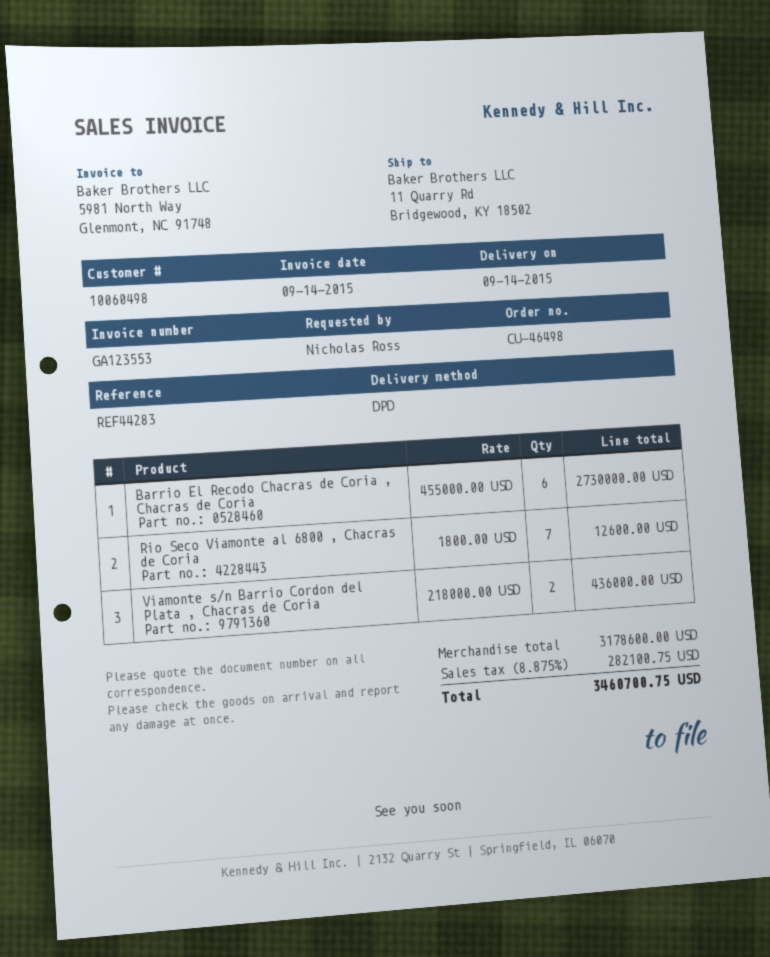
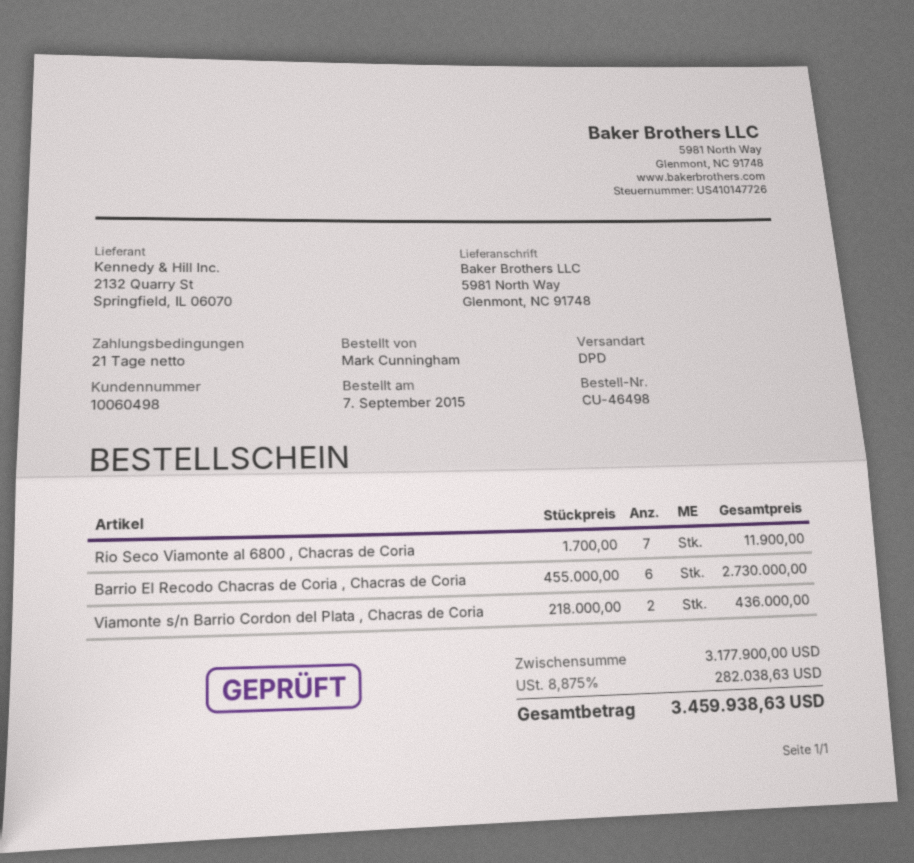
ordered by: Nicholas Ross -> Mark Cunningham
ship to: 11 Quarry Rd, Bridgewood, KY 18502 -> 5981 North Way, Glenmont, NC 91748
Rio Seco Viamonte al 6800 , Chacras de Coria: 7 x 1800.00 = 12600.00 -> 7 x 1700.00 = 11900.00
subtotal: 3178600.00 -> 3177900.00
tax: 8.875% = 282100.75 -> 8.875% = 282038.63
total: 3460700.75 -> 3459938.63

